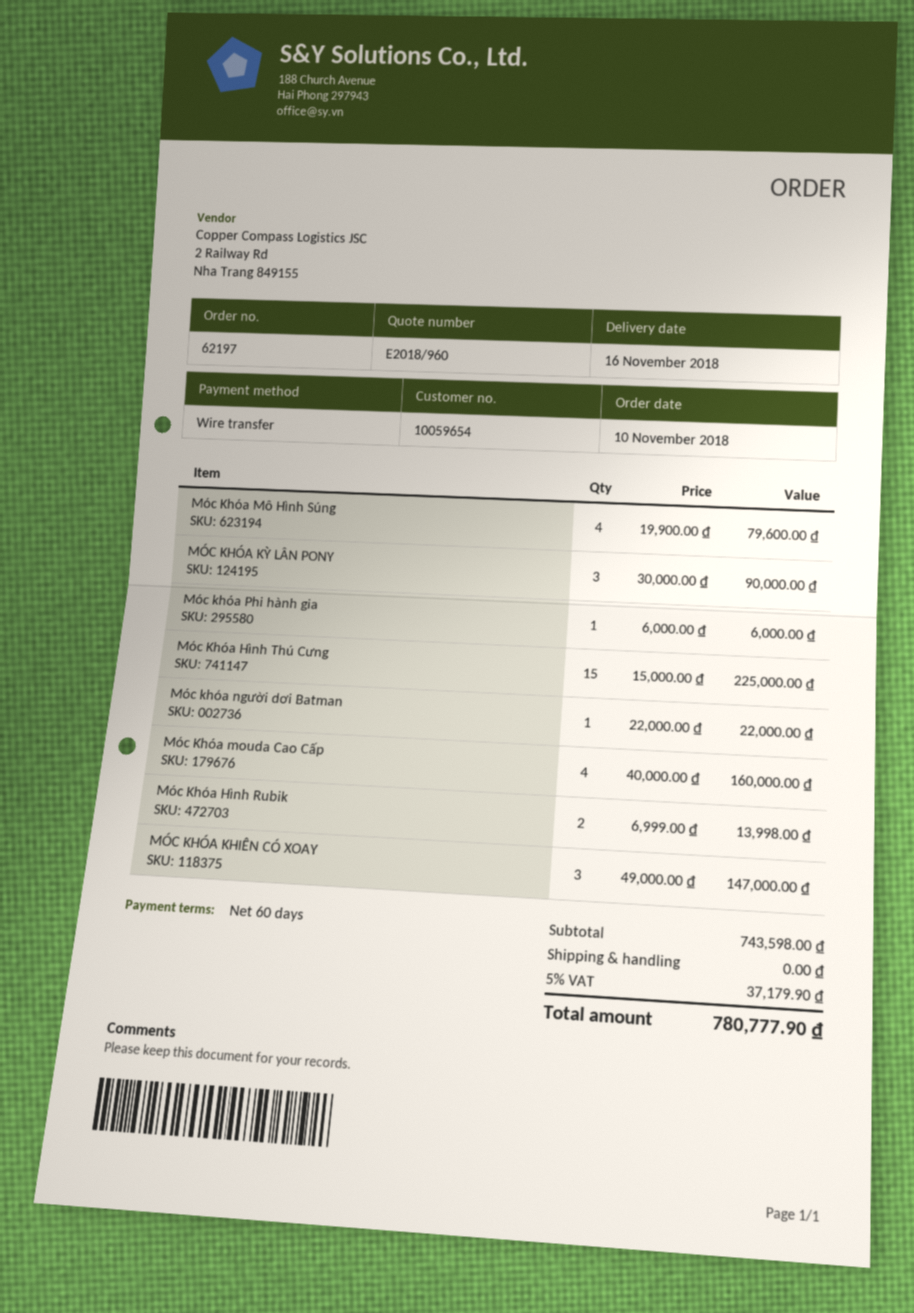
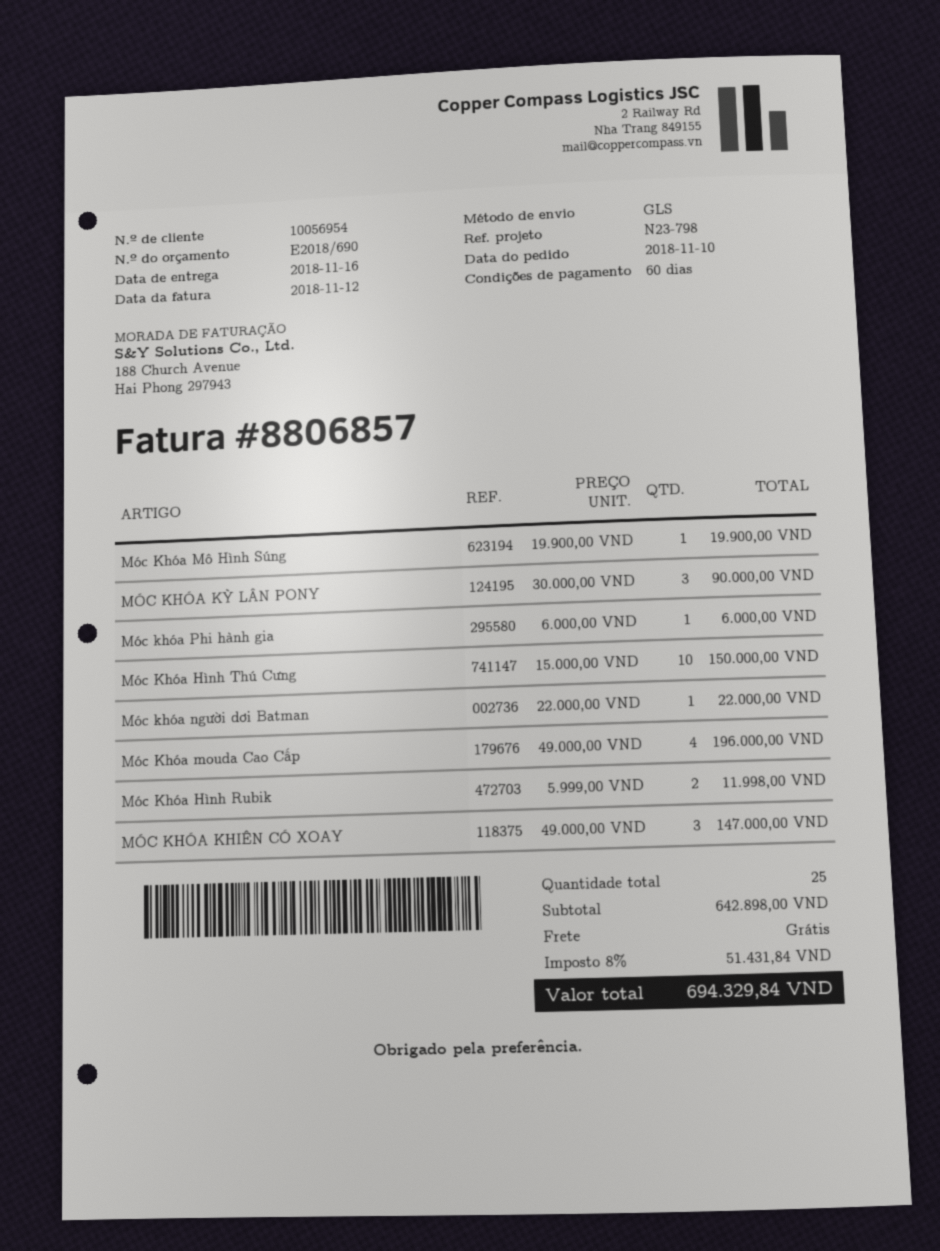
quote number: E2018/960 -> E2018/690
customer number: 10059654 -> 10056954
Móc Khóa Mô Hình Súng: 4 x 19900.00 = 79600.00 -> 1 x 19900.00 = 19900.00
Móc Khóa Hình Thú Cưng: 15 x 15000.00 = 225000.00 -> 10 x 15000.00 = 150000.00
Móc Khóa mouda Cao Cấp: 4 x 40000.00 = 160000.00 -> 4 x 49000.00 = 196000.00
Móc Khóa Hình Rubik: 2 x 6999.00 = 13998.00 -> 2 x 5999.00 = 11998.00
subtotal: 743598.00 -> 642898.00
tax: 5% = 37179.90 -> 8% = 51431.84
total: 780777.90 -> 694329.84

